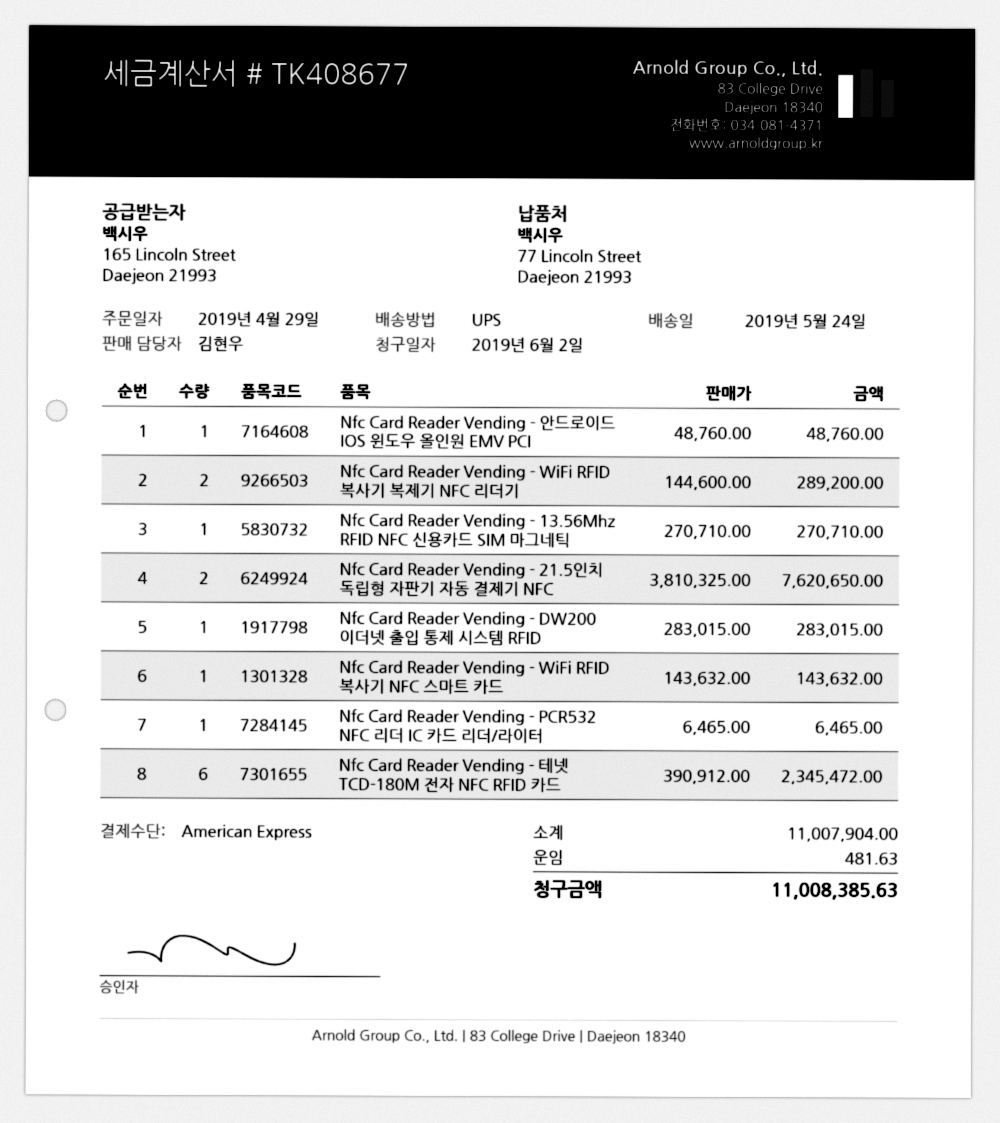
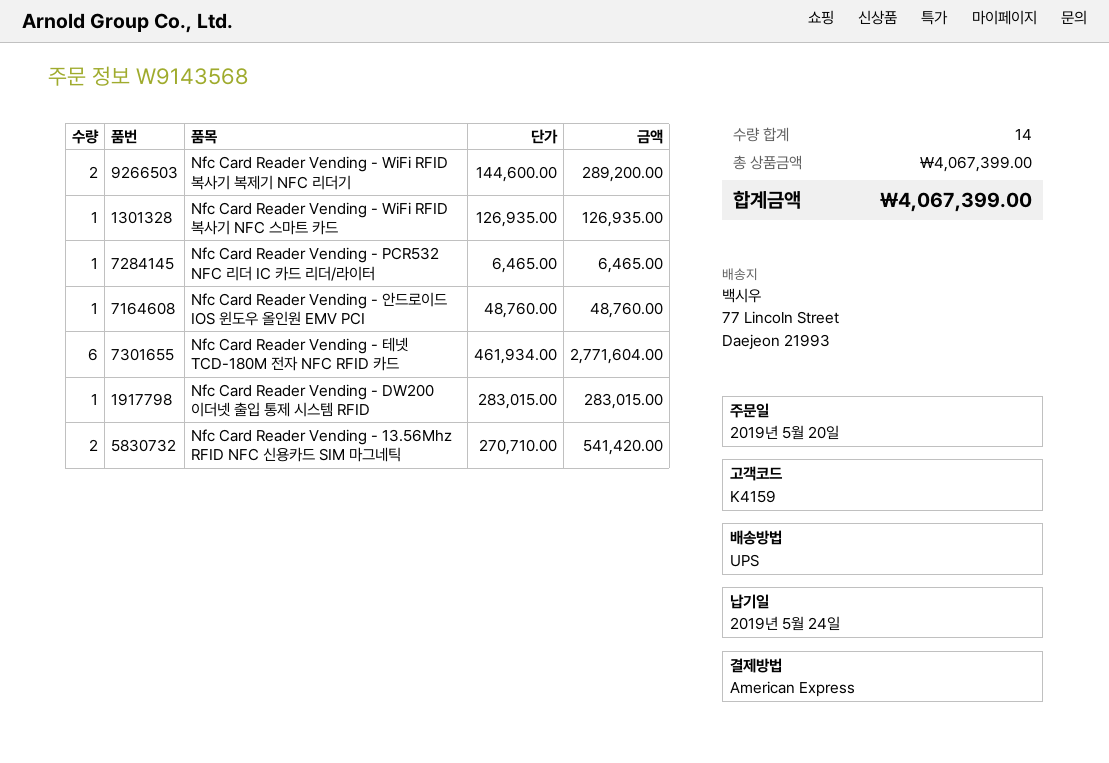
order date: 2019-04-29 -> 2019-05-20
Nfc Card Reader Vending - 13.56Mhz RFID NFC 신용카드 SIM 마그네틱: 1 x 270710.00 = 270710.00 -> 2 x 270710.00 = 541420.00
Nfc Card Reader Vending - 21.5인치 독립형 자판기 자동 결제기 NFC: 2 x 3810325.00 = 7620650.00 -> none
Nfc Card Reader Vending - WiFi RFID 복사기 NFC 스마트 카드: 1 x 143632.00 = 143632.00 -> 1 x 126935.00 = 126935.00
Nfc Card Reader Vending - 테넷 TCD-180M 전자 NFC RFID 카드: 6 x 390912.00 = 2345472.00 -> 6 x 461934.00 = 2771604.00
subtotal: 11007904.00 -> 4067399.00
shipping: 481.63 -> none
total: 11008385.63 -> 4067399.00

